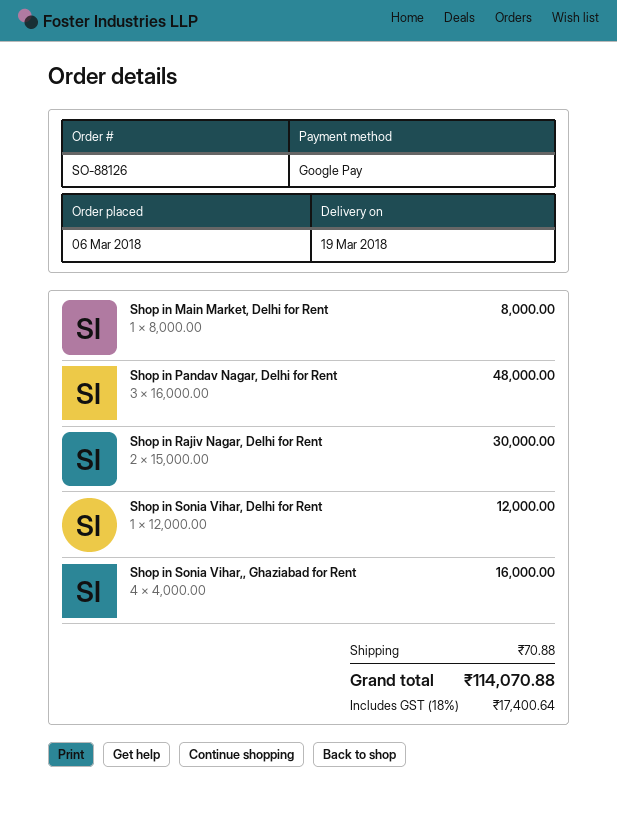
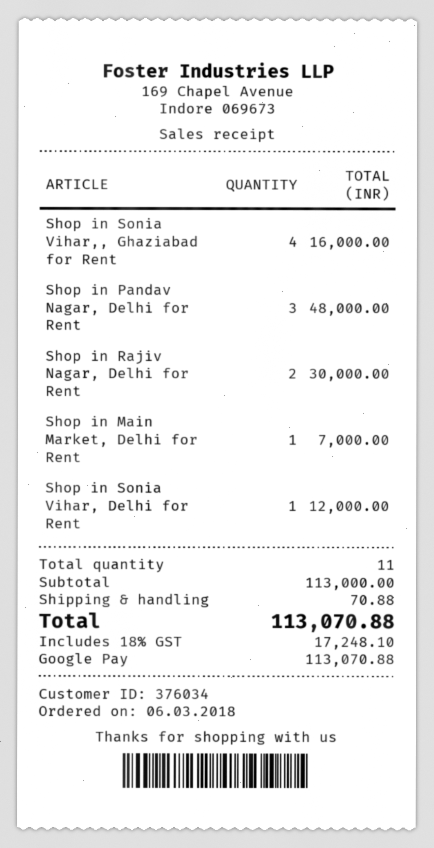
Shop in Main Market, Delhi for Rent: 1 for 8000.00 -> 1 for 7000.00
tax: 18% = 17400.64 -> 18% = 17248.10
total: 114070.88 -> 113070.88

